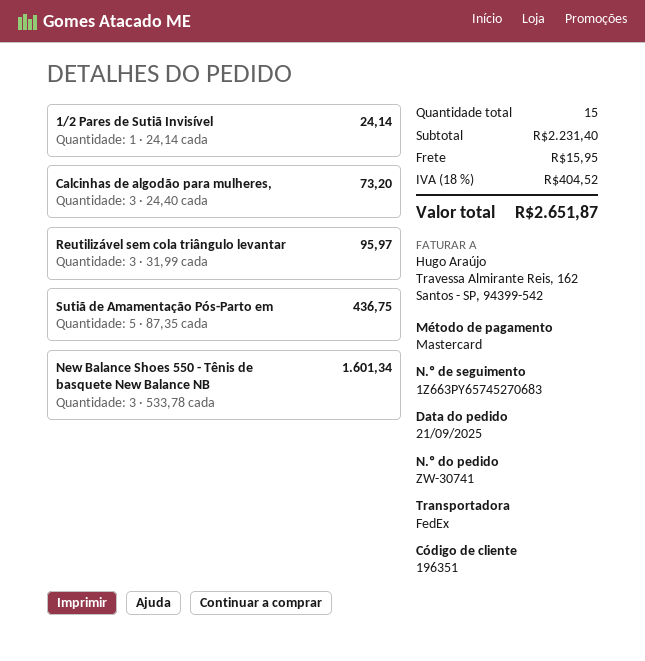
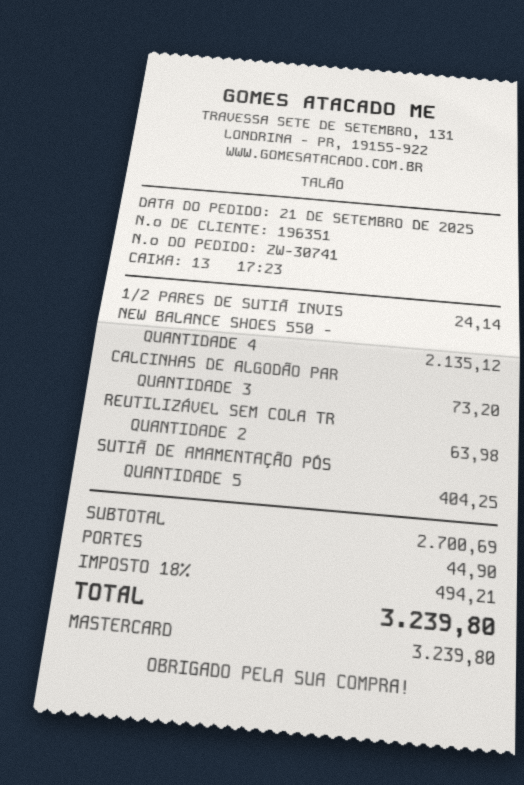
Reutilizável sem cola triângulo levantar: 3 for 95.97 -> 2 for 63.98
Sutiã de Amamentação Pós-Parto em: 5 for 436.75 -> 5 for 404.25
New Balance Shoes 550 - Tênis de basquete New Balance NB: 3 for 1601.34 -> 4 for 2135.12
subtotal: 2231.40 -> 2700.69
shipping: 15.95 -> 44.90
tax: 18% = 404.52 -> 18% = 494.21
total: 2651.87 -> 3239.80

